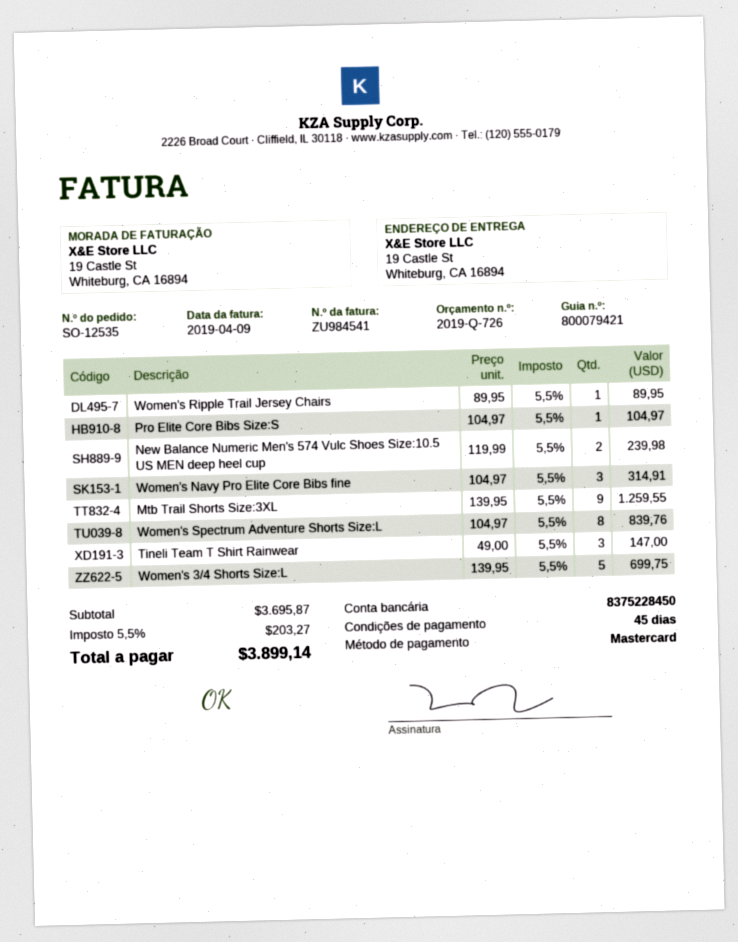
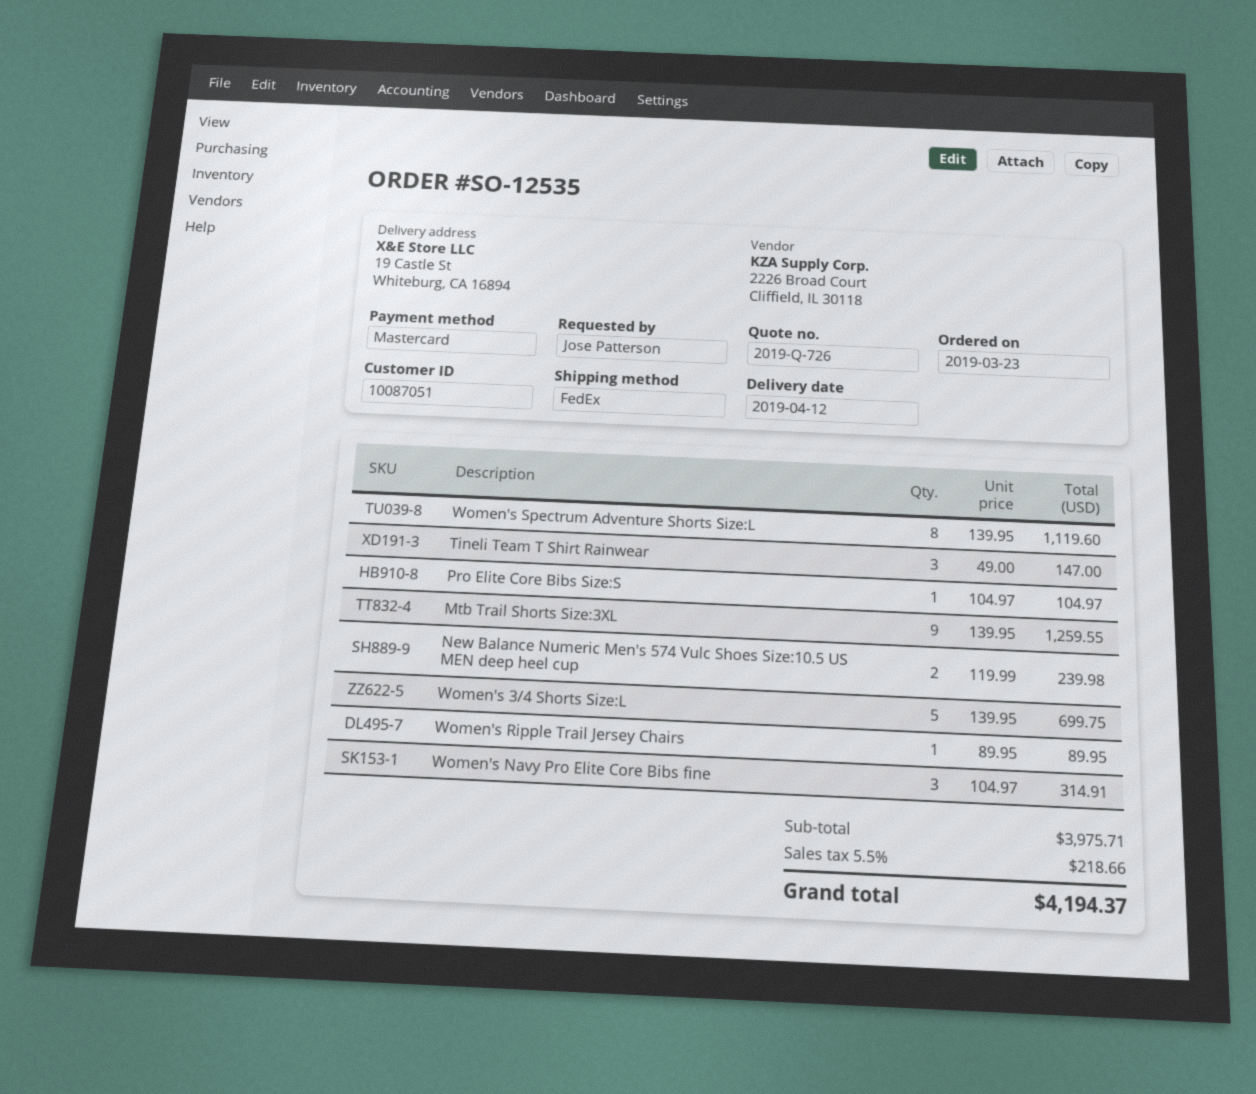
Women's Spectrum Adventure Shorts Size:L: 8 x 104.97 = 839.76 -> 8 x 139.95 = 1119.60
subtotal: 3695.87 -> 3975.71
tax: 5.5% = 203.27 -> 5.5% = 218.66
total: 3899.14 -> 4194.37

